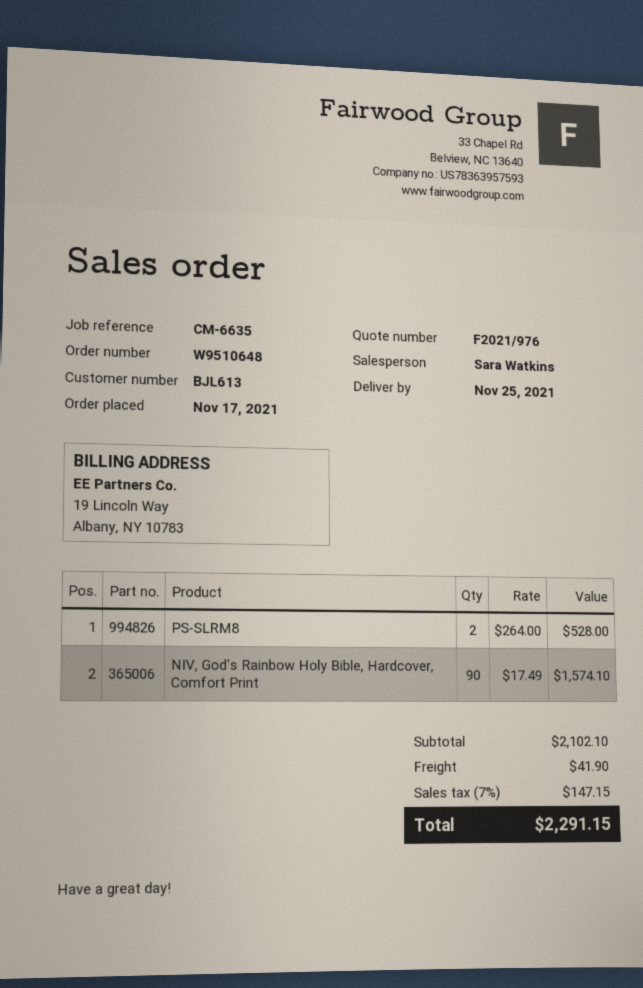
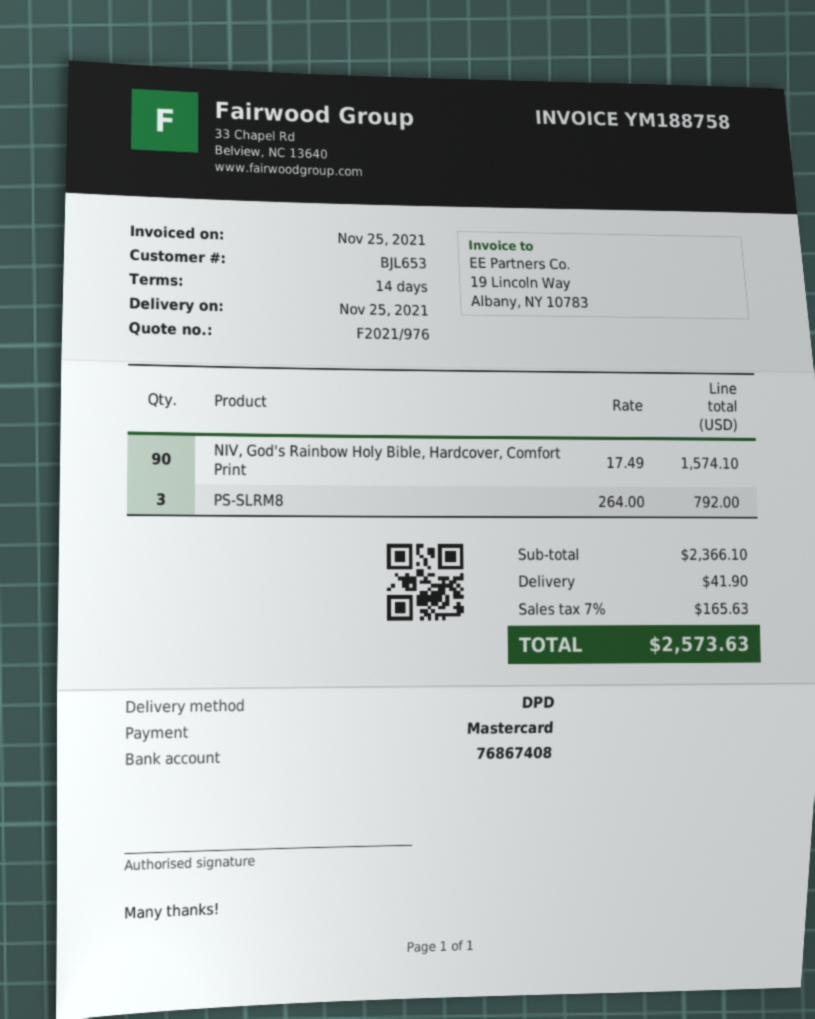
customer number: BJL613 -> BJL653
PS-SLRM8: 2 x 264.00 = 528.00 -> 3 x 264.00 = 792.00
subtotal: 2102.10 -> 2366.10
tax: 7% = 147.15 -> 7% = 165.63
total: 2291.15 -> 2573.63

